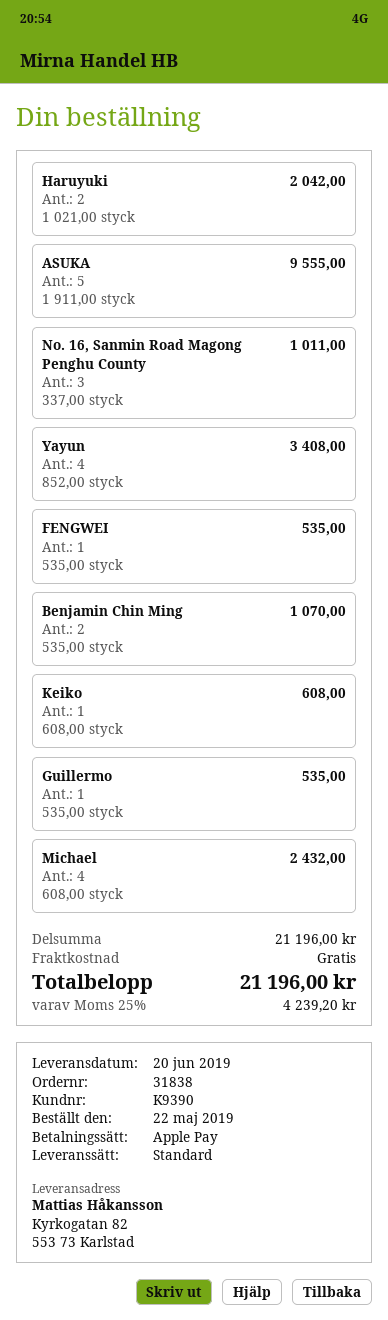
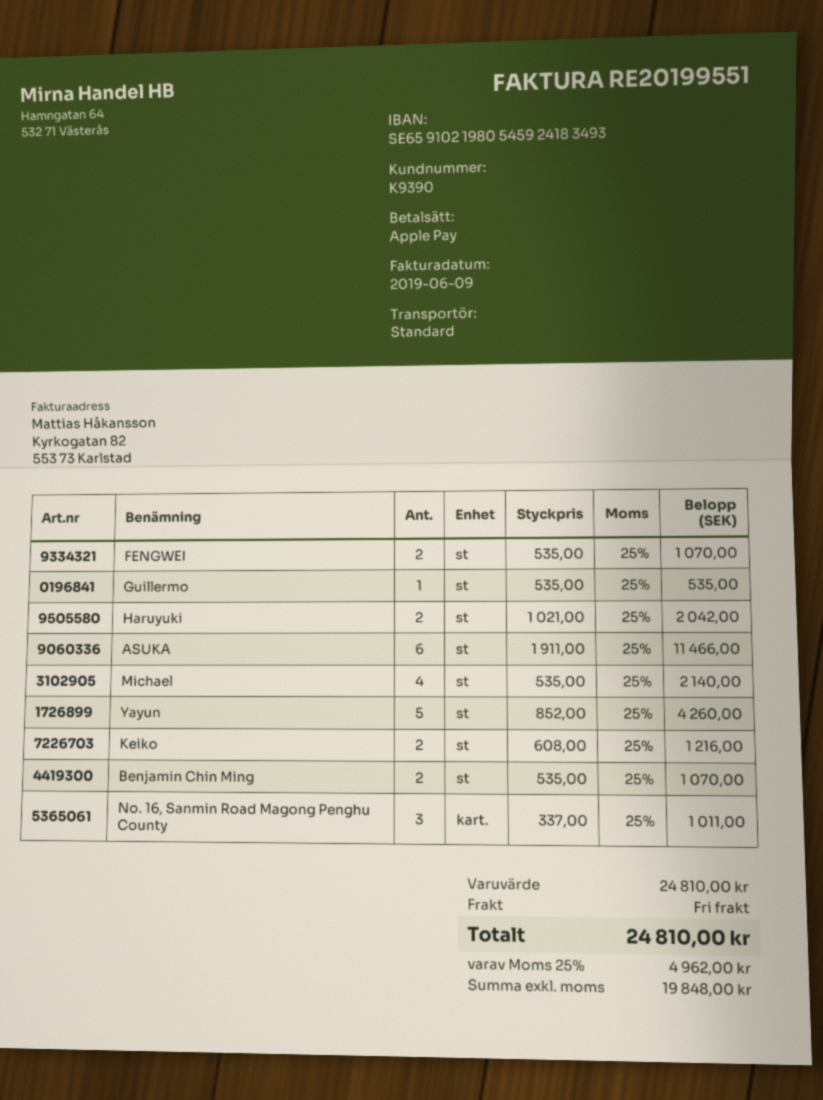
ASUKA: 5 x 1911.00 = 9555.00 -> 6 x 1911.00 = 11466.00
Yayun: 4 x 852.00 = 3408.00 -> 5 x 852.00 = 4260.00
FENGWEI: 1 x 535.00 = 535.00 -> 2 x 535.00 = 1070.00
Keiko: 1 x 608.00 = 608.00 -> 2 x 608.00 = 1216.00
Michael: 4 x 608.00 = 2432.00 -> 4 x 535.00 = 2140.00
subtotal: 21196.00 -> 24810.00
tax: 25% = 4239.20 -> 25% = 4962.00
total: 21196.00 -> 24810.00

